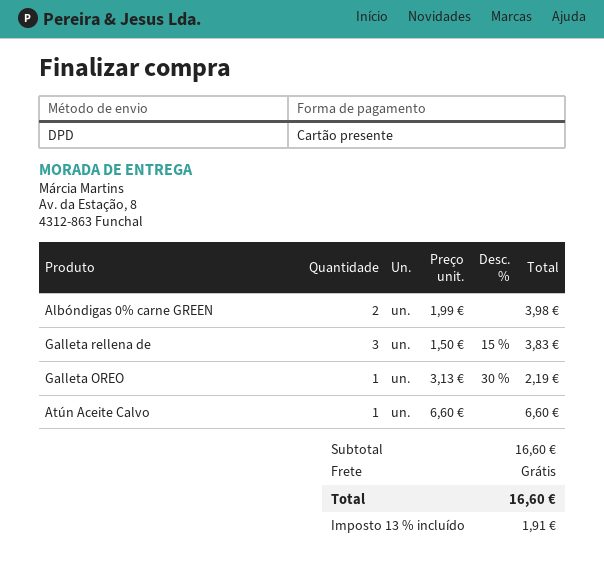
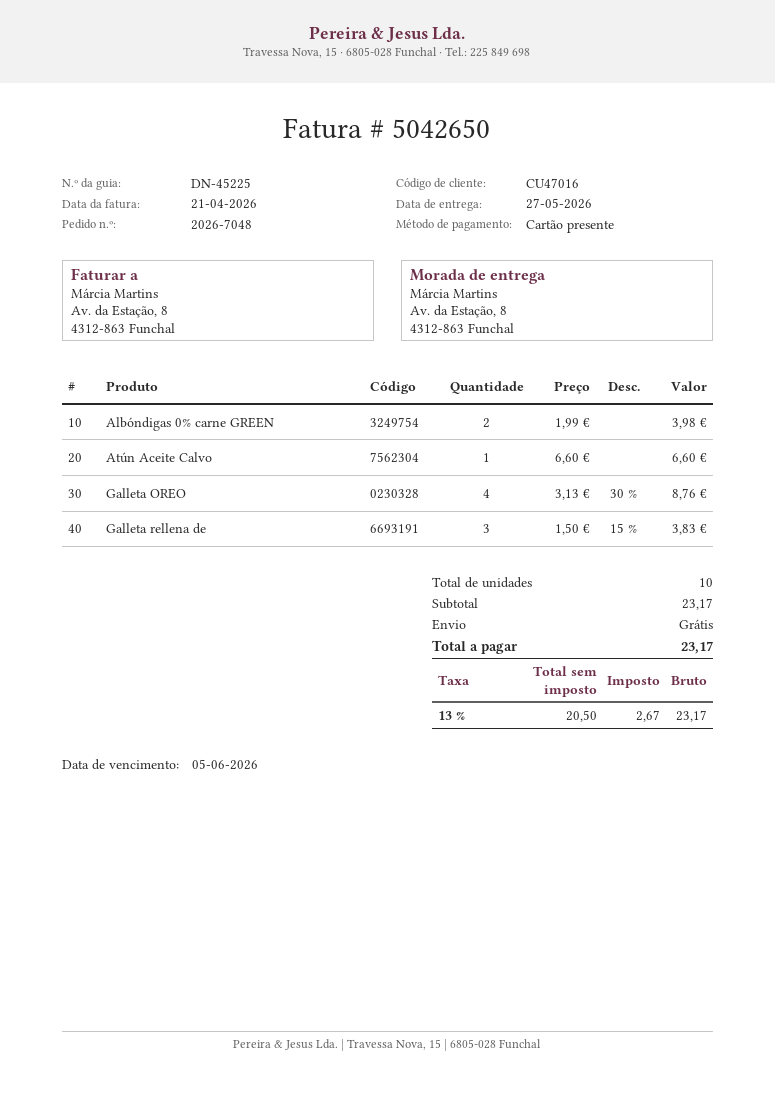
Galleta OREO: 1 x 3.13 - 30% = 2.19 -> 4 x 3.13 - 30% = 8.76
subtotal: 16.60 -> 23.17
tax: 13% = 1.91 -> 13% = 2.67
total: 16.60 -> 23.17

